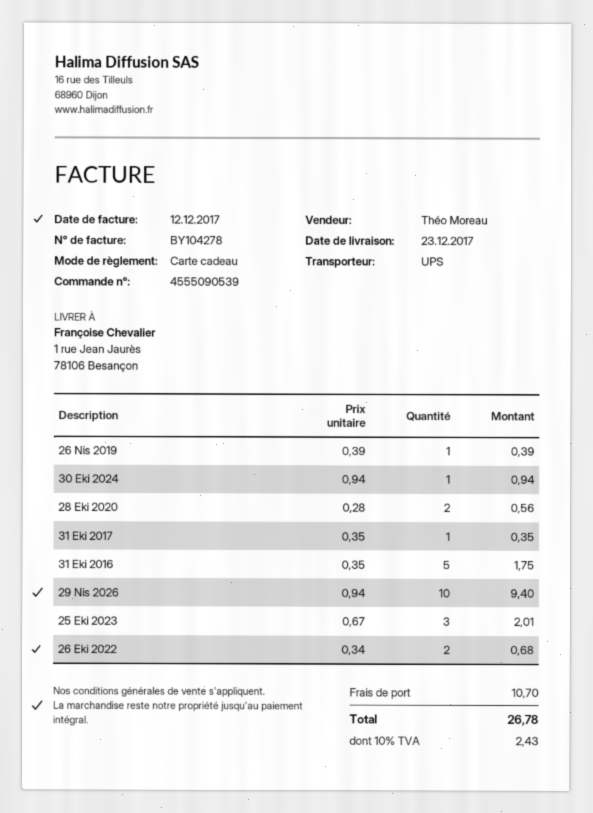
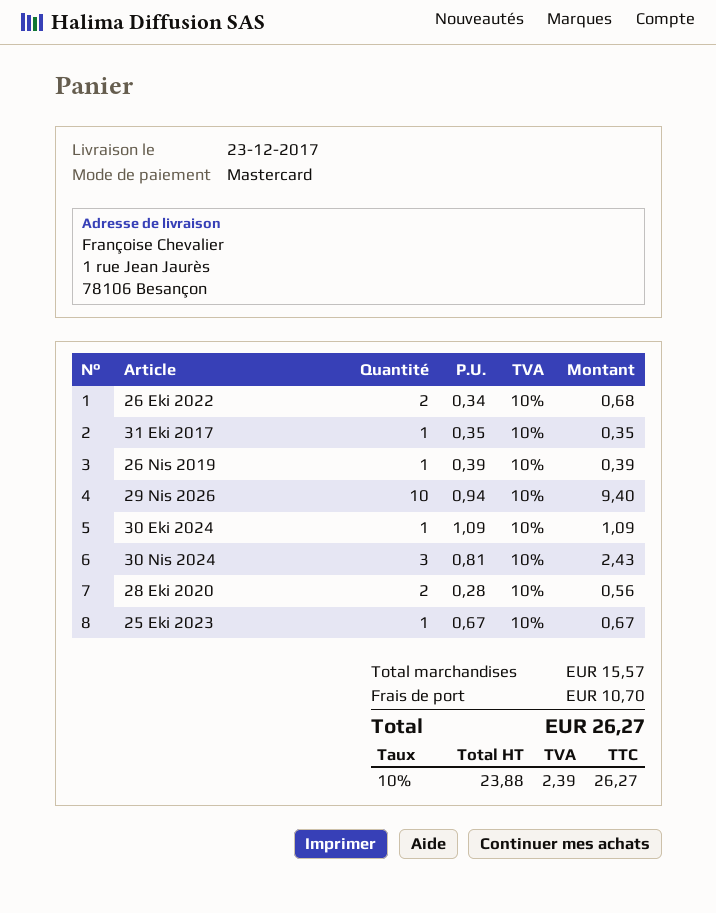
payment method: gift card -> Mastercard
30 Eki 2024: 1 x 0.94 = 0.94 -> 1 x 1.09 = 1.09
31 Eki 2016: 5 x 0.35 = 1.75 -> none
25 Eki 2023: 3 x 0.67 = 2.01 -> 1 x 0.67 = 0.67
30 Nis 2024: none -> 3 x 0.81 = 2.43
tax: 10% = 2.43 -> 10% = 2.39
total: 26.78 -> 26.27

